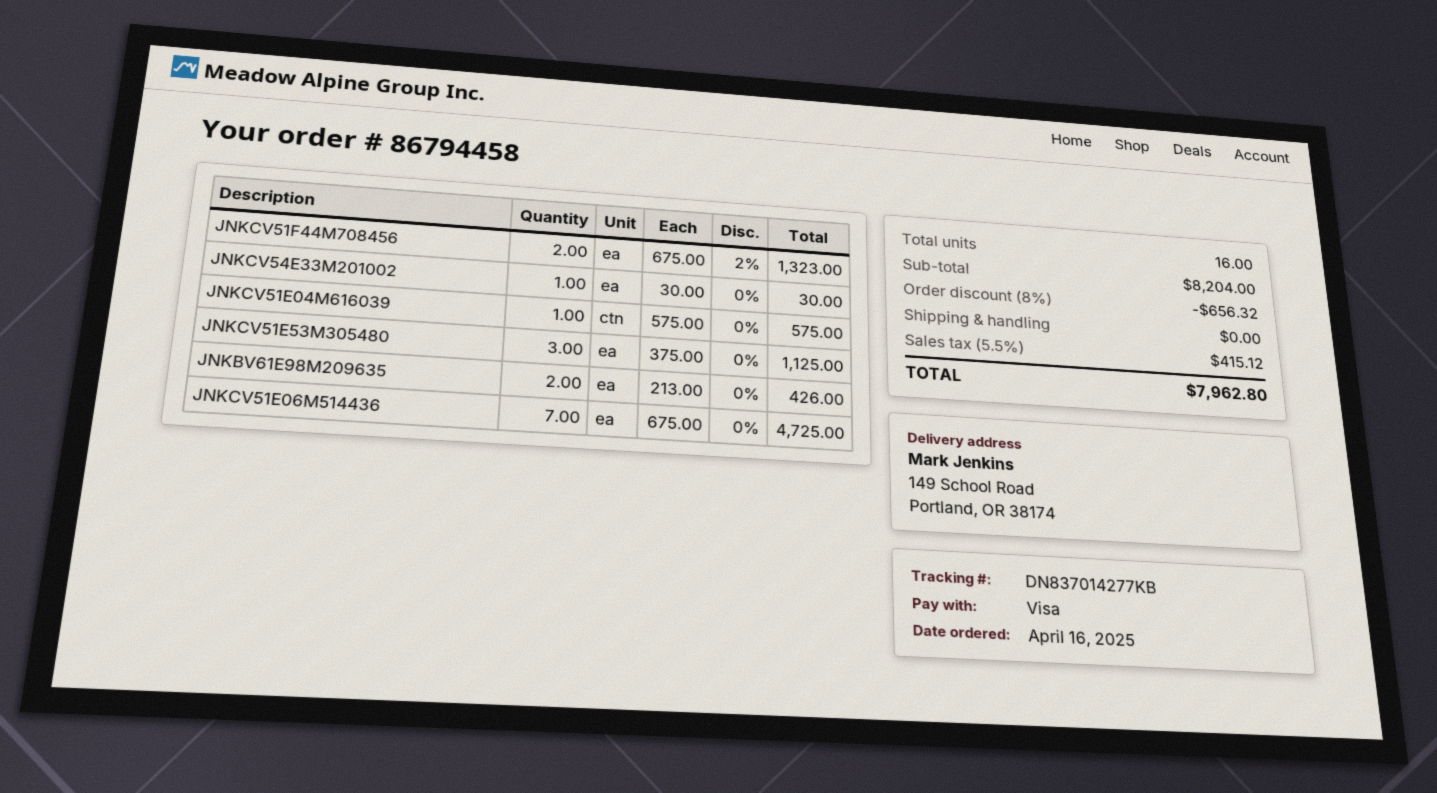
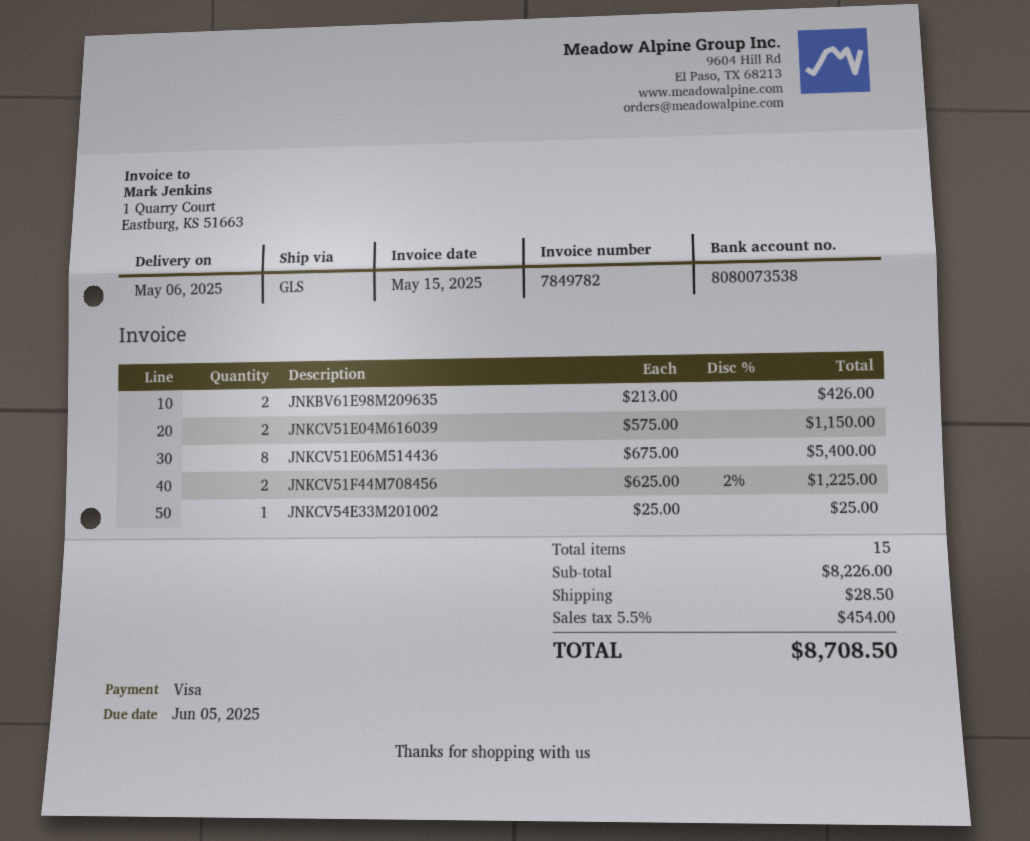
JNKCV51F44M708456: 2 x 675.00 - 2% = 1323.00 -> 2 x 625.00 - 2% = 1225.00
JNKCV54E33M201002: 1 x 30.00 = 30.00 -> 1 x 25.00 = 25.00
JNKCV51E04M616039: 1 x 575.00 = 575.00 -> 2 x 575.00 = 1150.00
JNKCV51E53M305480: 3 x 375.00 = 1125.00 -> none
JNKCV51E06M514436: 7 x 675.00 = 4725.00 -> 8 x 675.00 = 5400.00
total quantity: 16 -> 15
subtotal: 8204.00 -> 8226.00
discount: 8% = 656.32 -> none
shipping: 0.00 -> 28.50
tax: 5.5% = 415.12 -> 5.5% = 454.00
total: 7962.80 -> 8708.50

